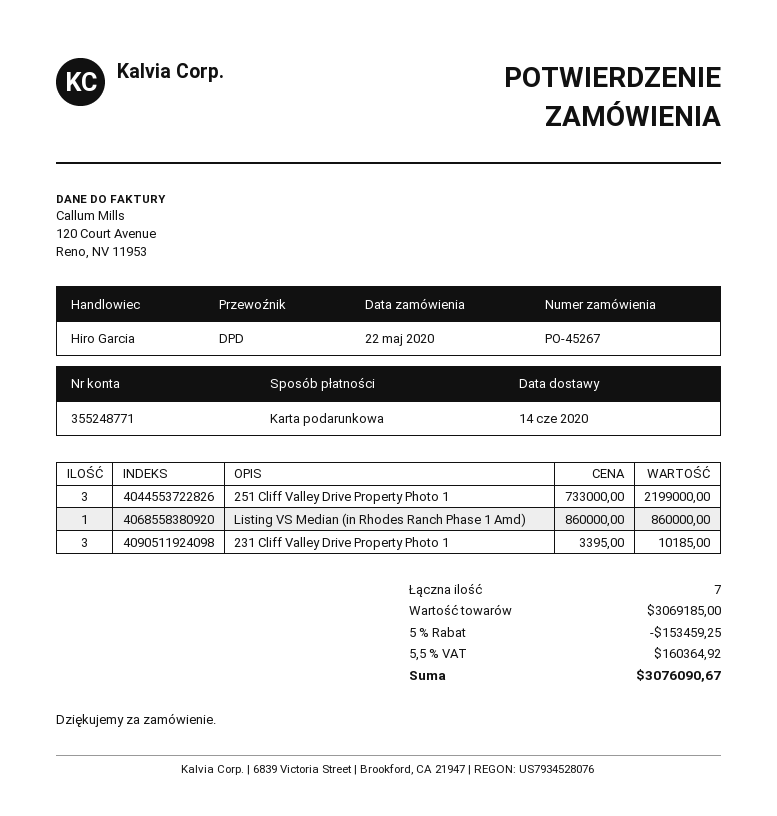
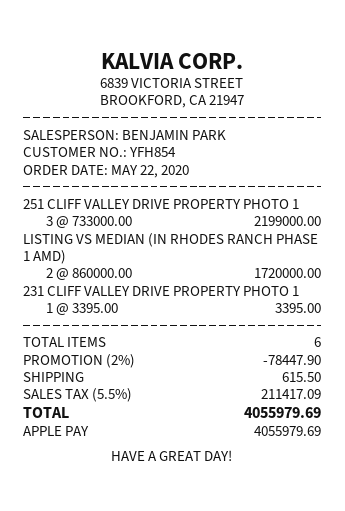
sales rep: Hiro Garcia -> BENJAMIN PARK
payment method: gift card -> Apple Pay
Listing VS Median (in Rhodes Ranch Phase 1 Amd): 1 x 860000.00 = 860000.00 -> 2 x 860000.00 = 1720000.00
231 Cliff Valley Drive Property Photo 1: 3 x 3395.00 = 10185.00 -> 1 x 3395.00 = 3395.00
total quantity: 7 -> 6
discount: 5% = 153459.25 -> 2% = 78447.90
shipping: none -> 615.50
tax: 5.5% = 160364.92 -> 5.5% = 211417.09
total: 3076090.67 -> 4055979.69

